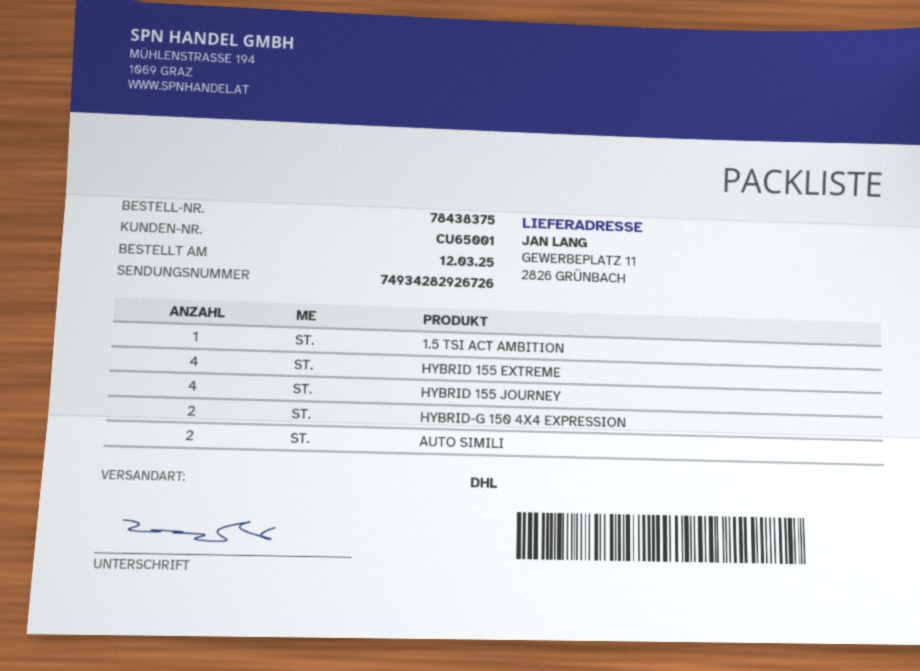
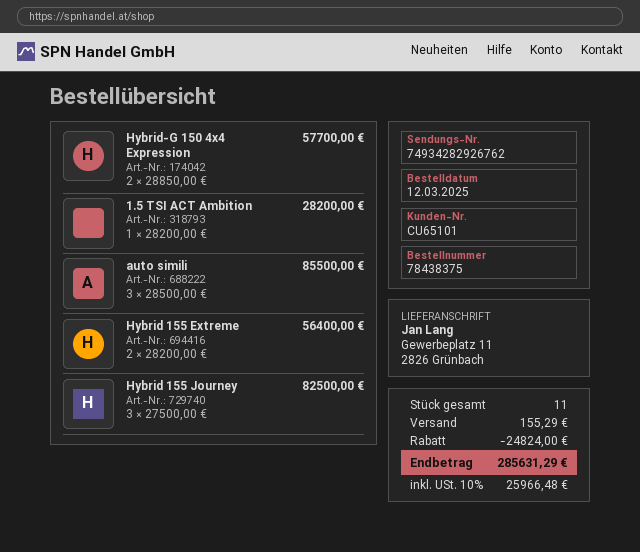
customer number: CU65001 -> CU65101
tracking number: 74934282926726 -> 74934282926762
HYBRID 155 EXTREME: 4 -> 2
HYBRID 155 JOURNEY: 4 -> 3
AUTO SIMILI: 2 -> 3

